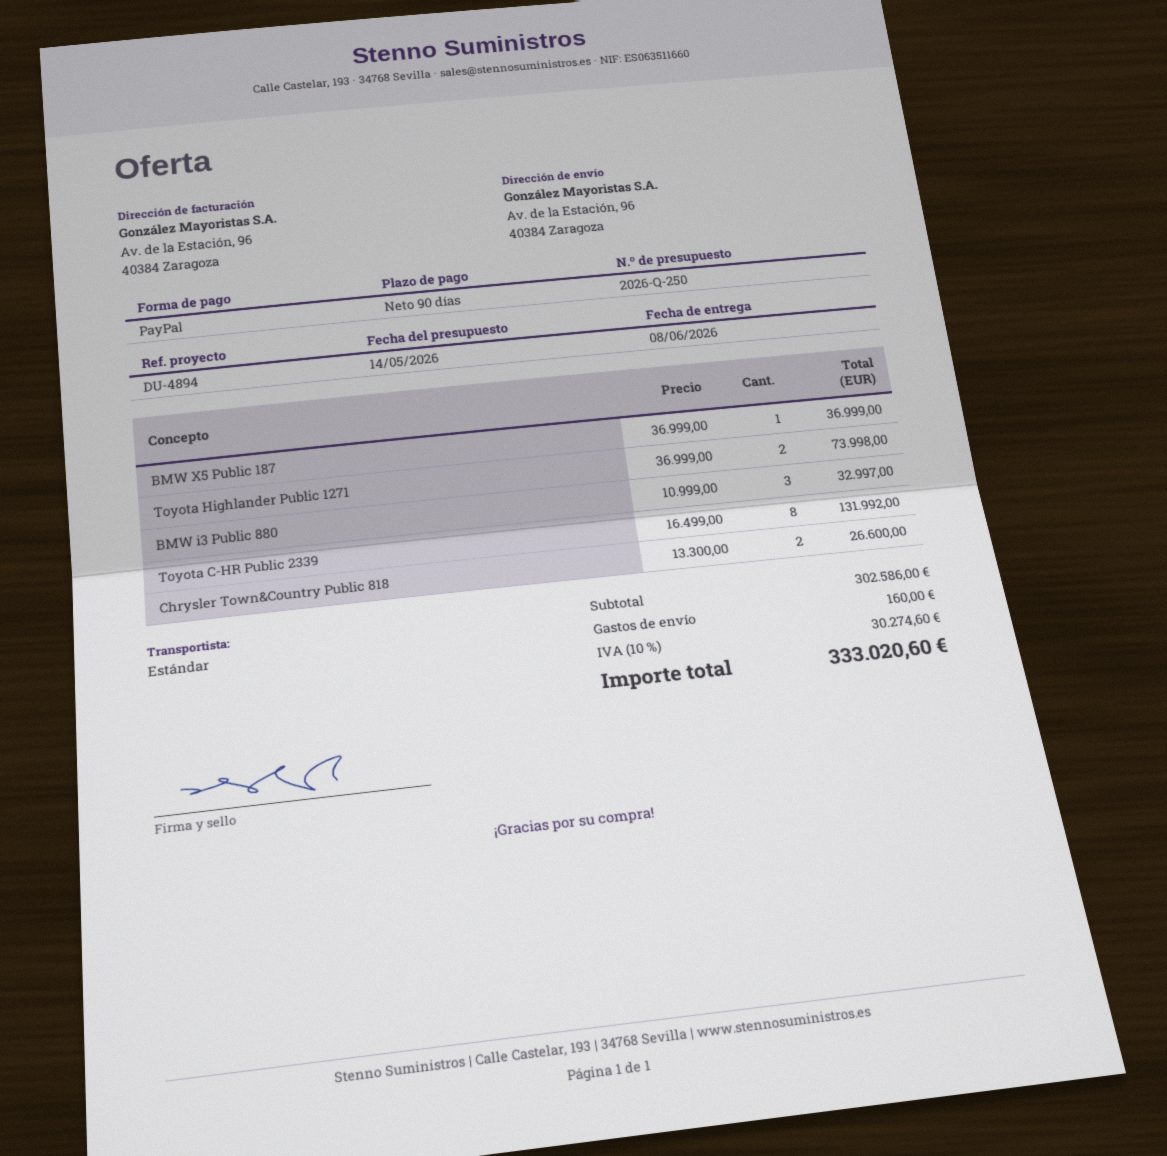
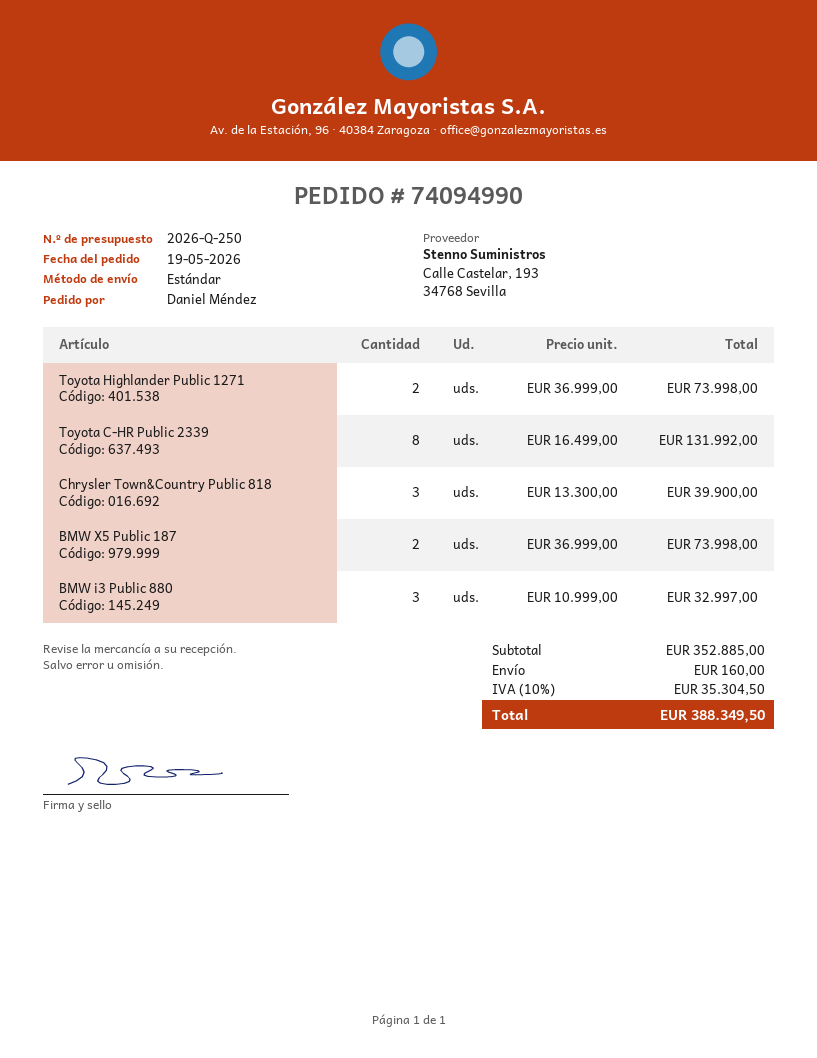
BMW X5 Public 187: 1 x 36999.00 = 36999.00 -> 2 x 36999.00 = 73998.00
Chrysler Town&Country Public 818: 2 x 13300.00 = 26600.00 -> 3 x 13300.00 = 39900.00
subtotal: 302586.00 -> 352885.00
tax: 10% = 30274.60 -> 10% = 35304.50
total: 333020.60 -> 388349.50

